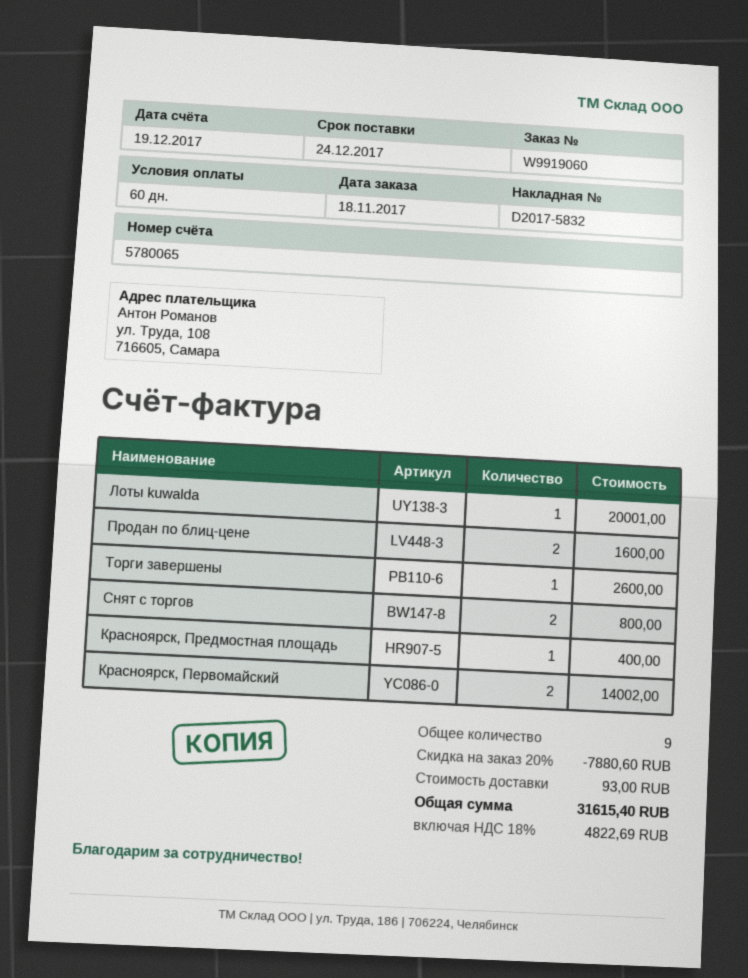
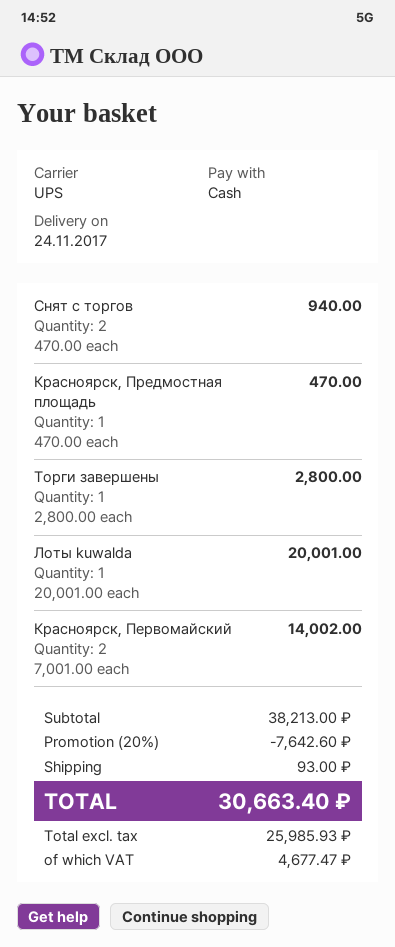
delivery date: 2017-12-24 -> 2017-11-24
Продан по блиц-цене: 2 for 1600.00 -> none
Торги завершены: 1 for 2600.00 -> 1 for 2800.00
Снят с торгов: 2 for 800.00 -> 2 for 940.00
Красноярск, Предмостная площадь: 1 for 400.00 -> 1 for 470.00
discount: 20% = 7880.60 -> 20% = 7642.60
tax: 4822.69 -> 4677.47
total: 31615.40 -> 30663.40

